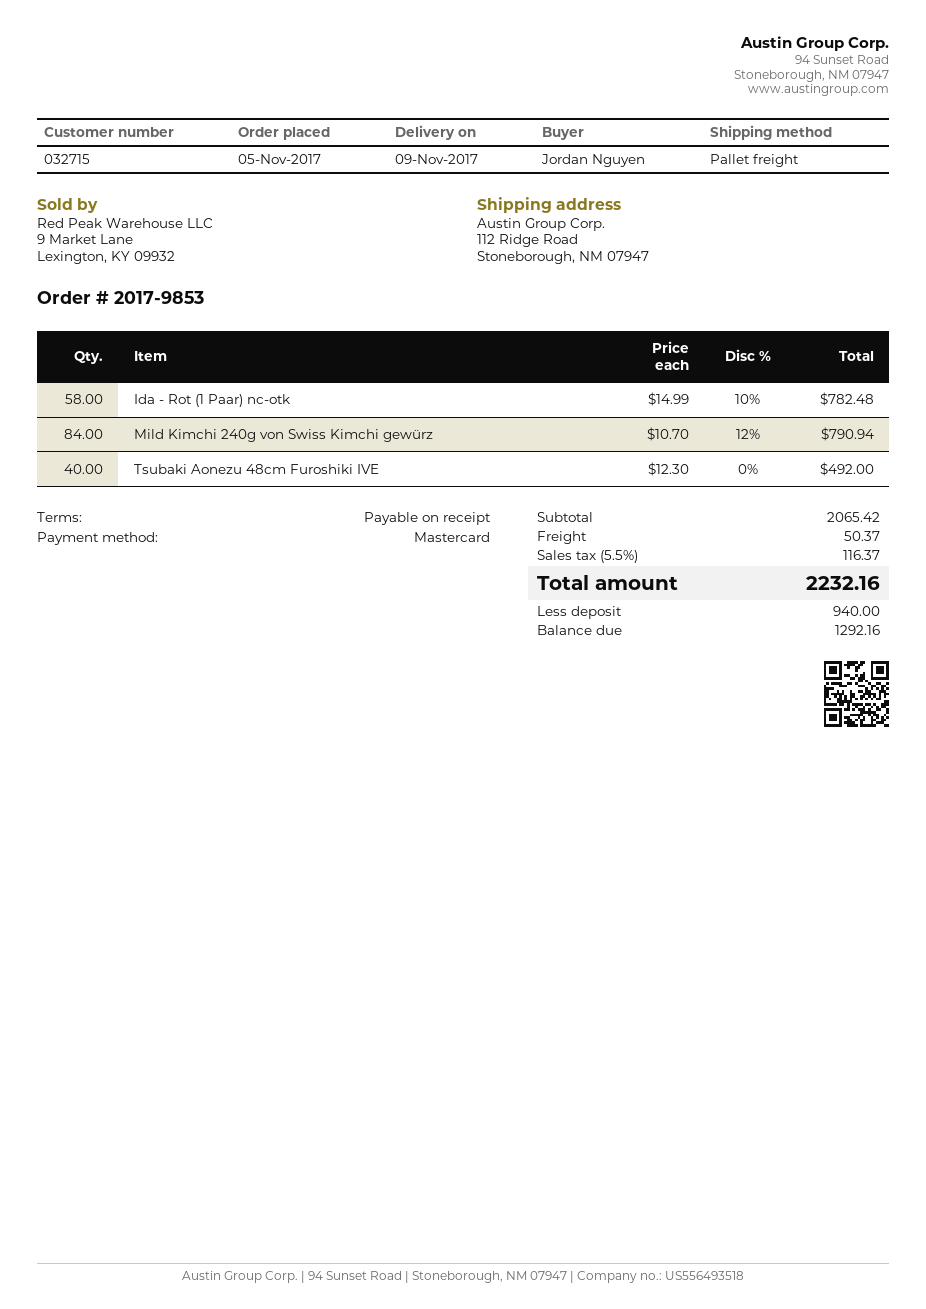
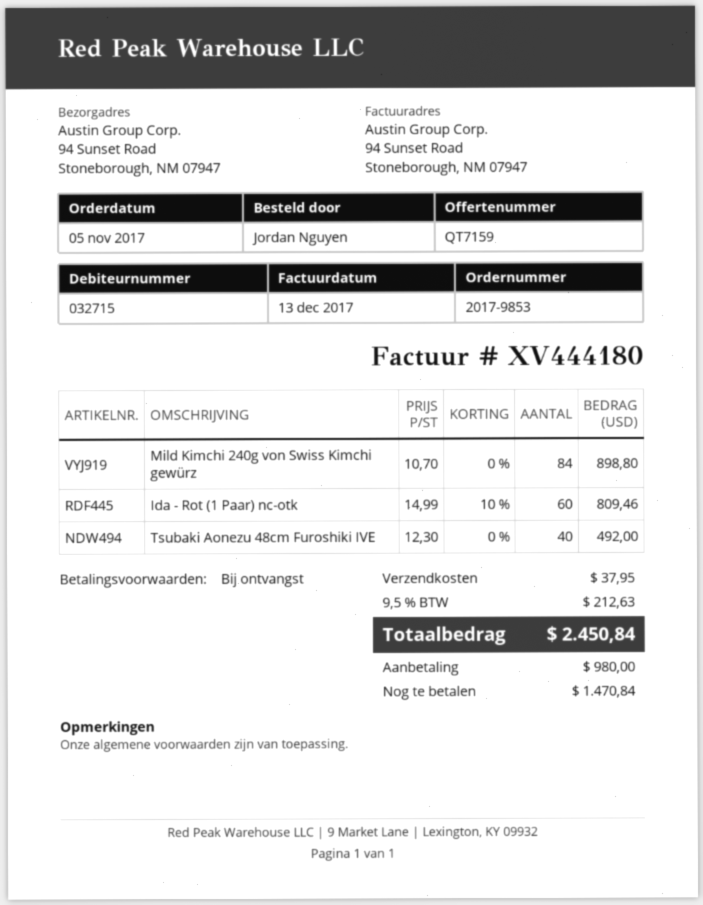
ship to: 112 Ridge Road, Stoneborough, NM 07947 -> 94 Sunset Road, Stoneborough, NM 07947
Ida - Rot (1 Paar) nc-otk: 58 x 14.99 - 10% = 782.48 -> 60 x 14.99 - 10% = 809.46
Mild Kimchi 240g von Swiss Kimchi gewürz: 84 x 10.70 - 12% = 790.94 -> 84 x 10.70 = 898.80
shipping: 50.37 -> 37.95
tax: 5.5% = 116.37 -> 9.5% = 212.63
total: 2232.16 -> 2450.84
deposit: 940.00 -> 980.00
balance: 1292.16 -> 1470.84

